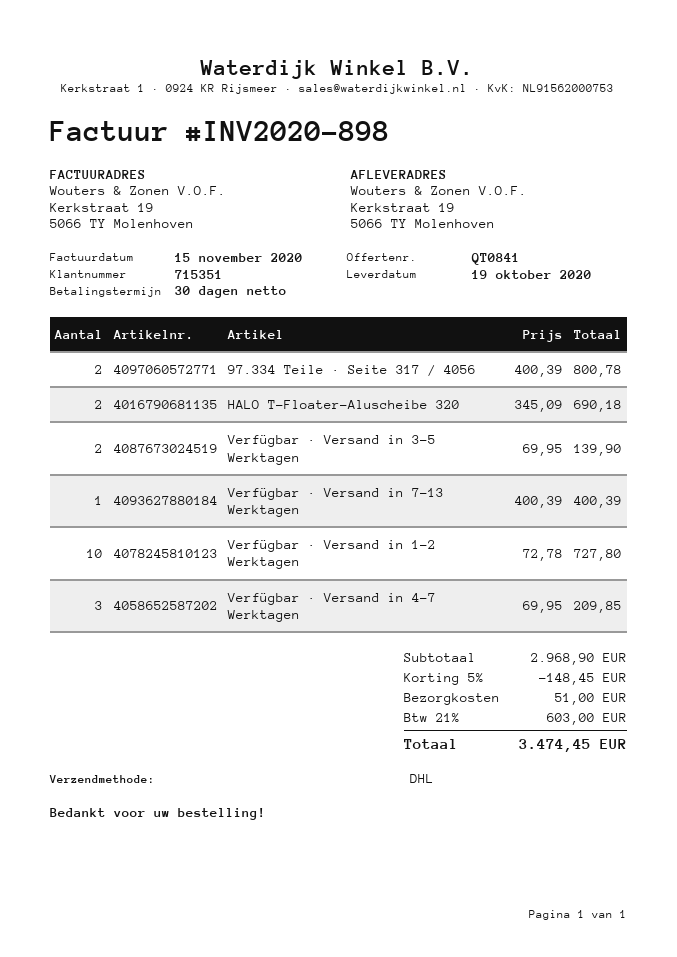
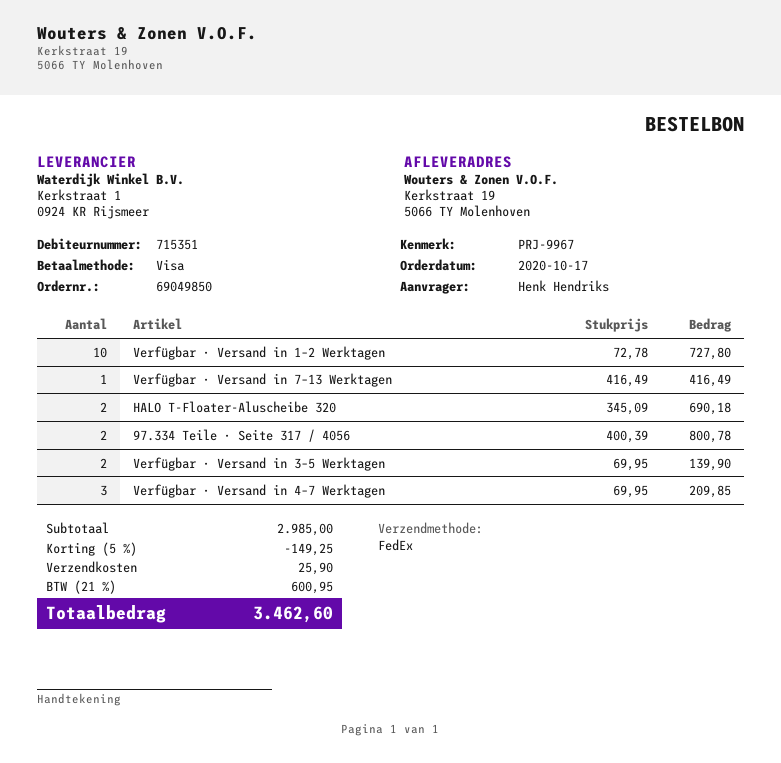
shipping method: DHL -> FedEx
Verfügbar · Versand in 7–13 Werktagen: 1 x 400.39 = 400.39 -> 1 x 416.49 = 416.49
subtotal: 2968.90 -> 2985.00
discount: 5% = 148.45 -> 5% = 149.25
shipping: 51.00 -> 25.90
tax: 21% = 603.00 -> 21% = 600.95
total: 3474.45 -> 3462.60

